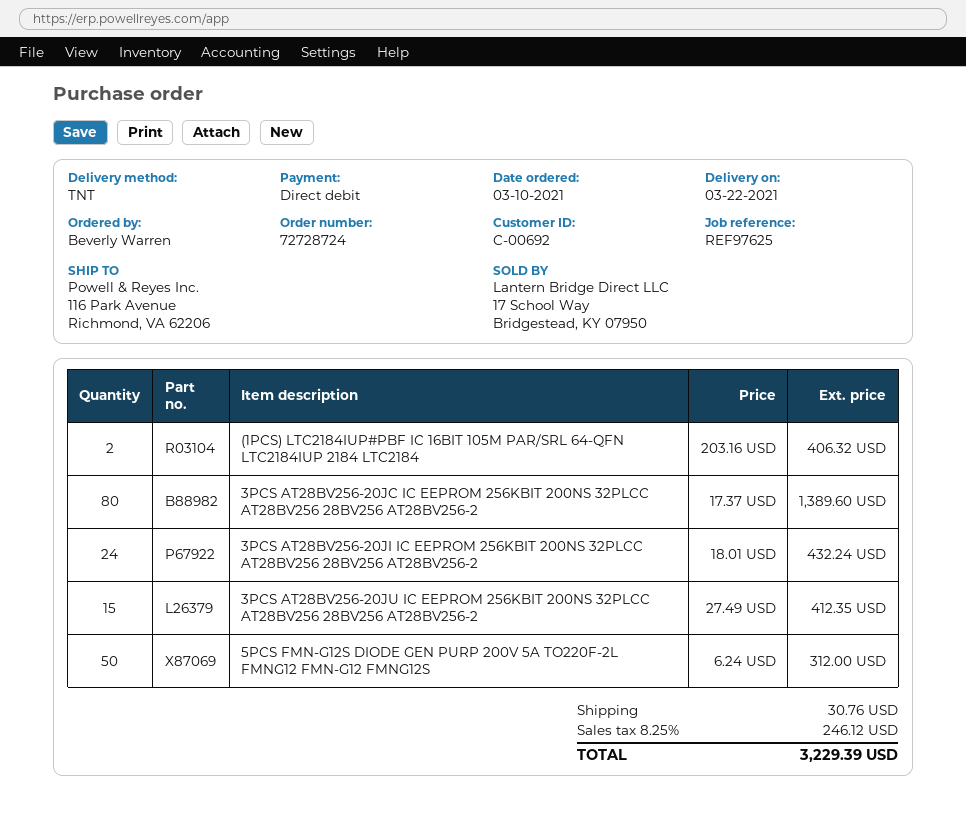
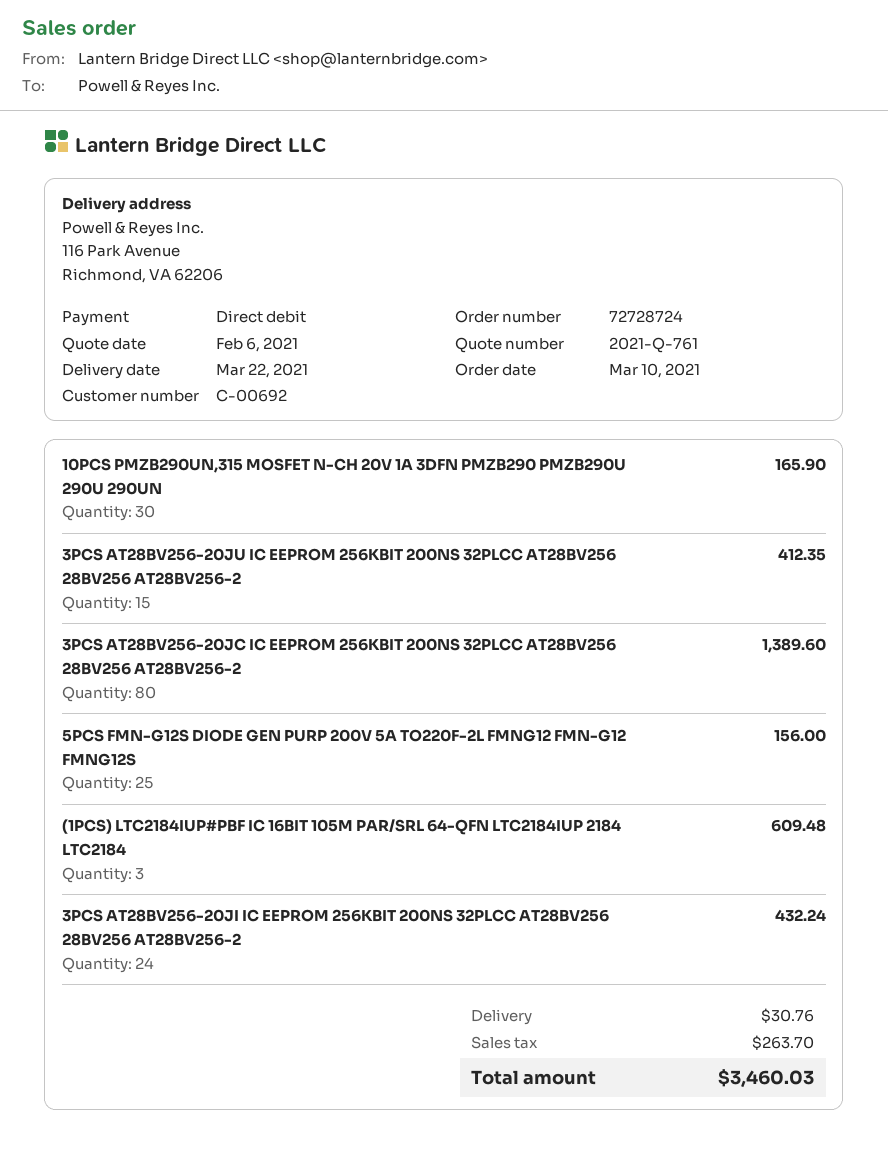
(1PCS) LTC2184IUP#PBF IC 16BIT 105M PAR/SRL 64-QFN LTC2184IUP 2184 LTC2184: 2 for 406.32 -> 3 for 609.48
5PCS FMN-G12S DIODE GEN PURP 200V 5A TO220F-2L FMNG12 FMN-G12 FMNG12S: 50 for 312.00 -> 25 for 156.00
10PCS PMZB290UN,315 MOSFET N-CH 20V 1A 3DFN PMZB290 PMZB290U 290U 290UN: none -> 30 for 165.90
tax: 246.12 -> 263.70
total: 3229.39 -> 3460.03

